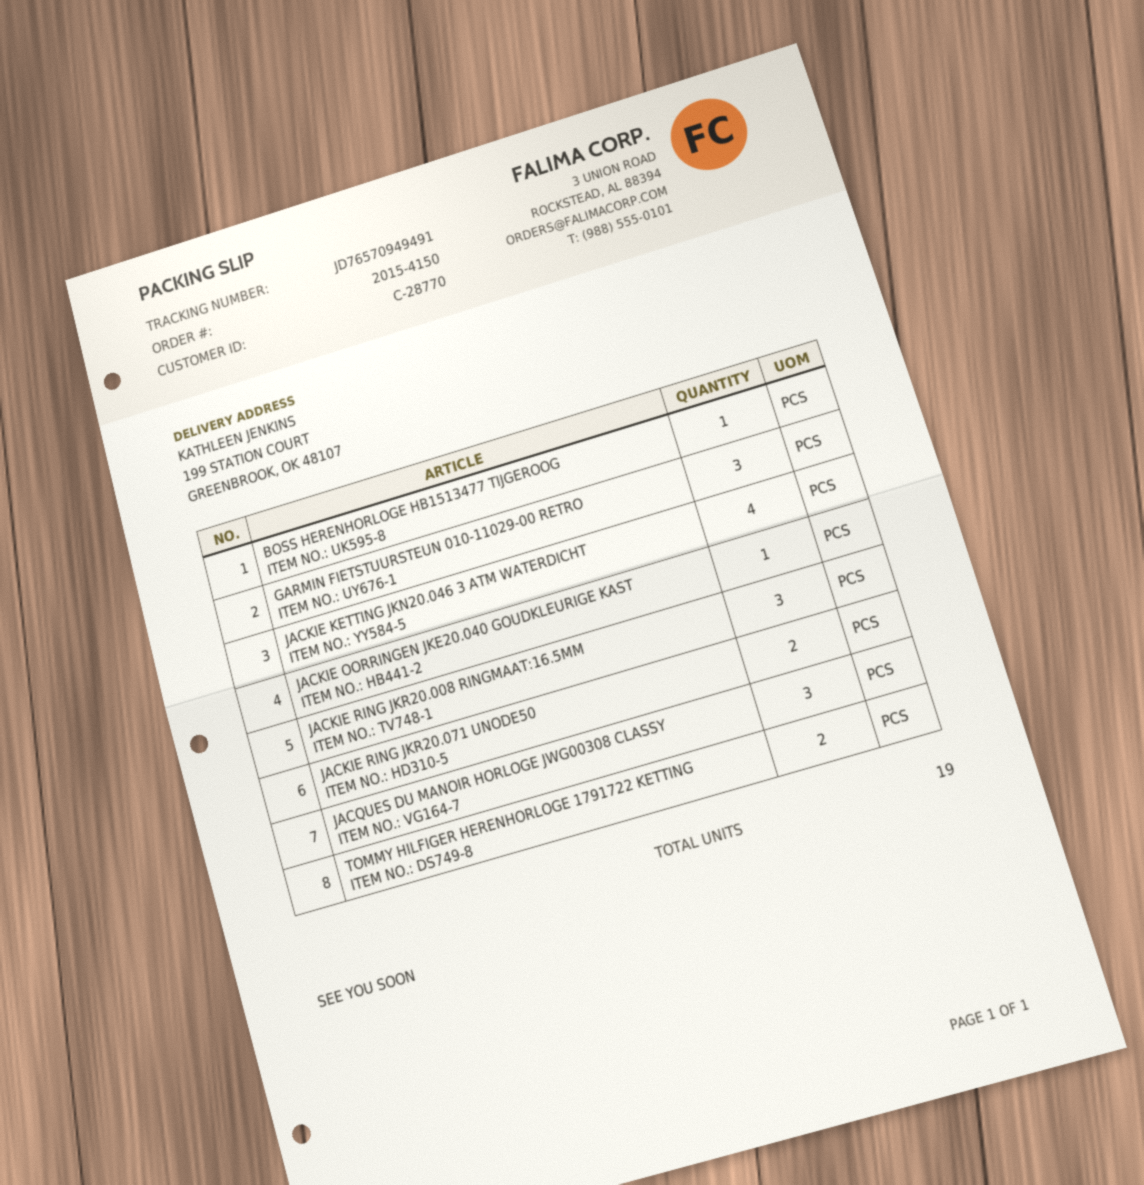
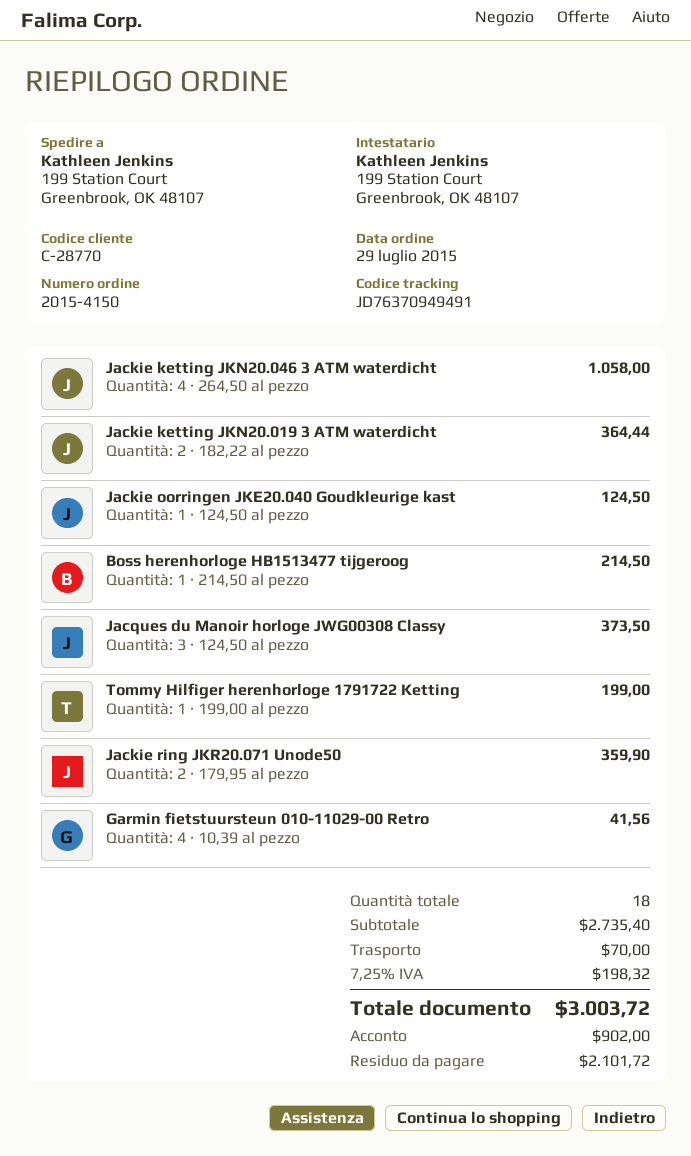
tracking number: JD76570949491 -> JD76370949491
GARMIN FIETSTUURSTEUN 010-11029-00 RETRO: 3 -> 4
JACKIE RING JKR20.008 RINGMAAT:16.5MM: 3 -> none
TOMMY HILFIGER HERENHORLOGE 1791722 KETTING: 2 -> 1
Jackie ketting JKN20.019 3 ATM waterdicht: none -> 2
total quantity: 19 -> 18

